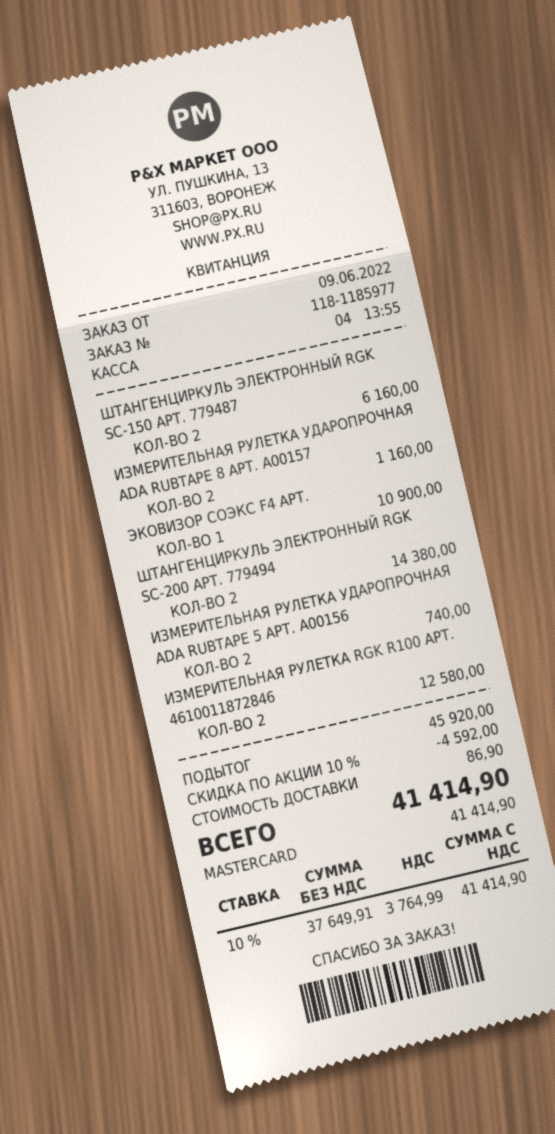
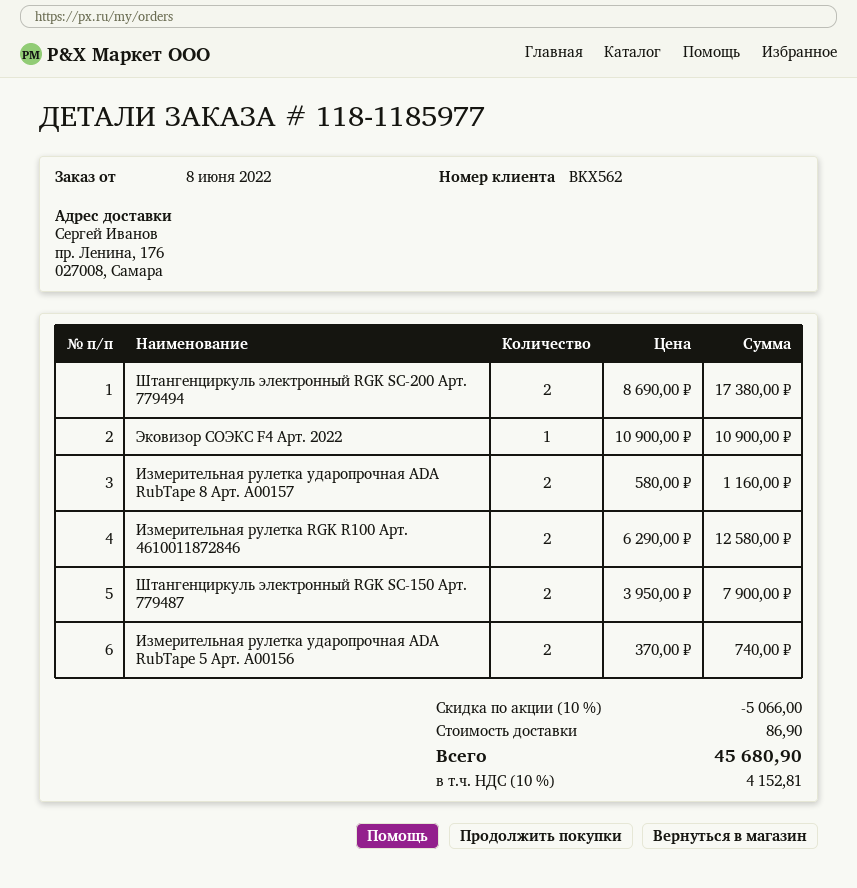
order date: 2022-06-09 -> 2022-06-08
ШТАНГЕНЦИРКУЛЬ ЭЛЕКТРОННЫЙ RGK SC-150 АРТ. 779487: 2 for 6160.00 -> 2 for 7900.00
ШТАНГЕНЦИРКУЛЬ ЭЛЕКТРОННЫЙ RGK SC-200 АРТ. 779494: 2 for 14380.00 -> 2 for 17380.00
discount: 10% = 4592.00 -> 10% = 5066.00
tax: 10% = 3764.99 -> 10% = 4152.81
total: 41414.90 -> 45680.90

